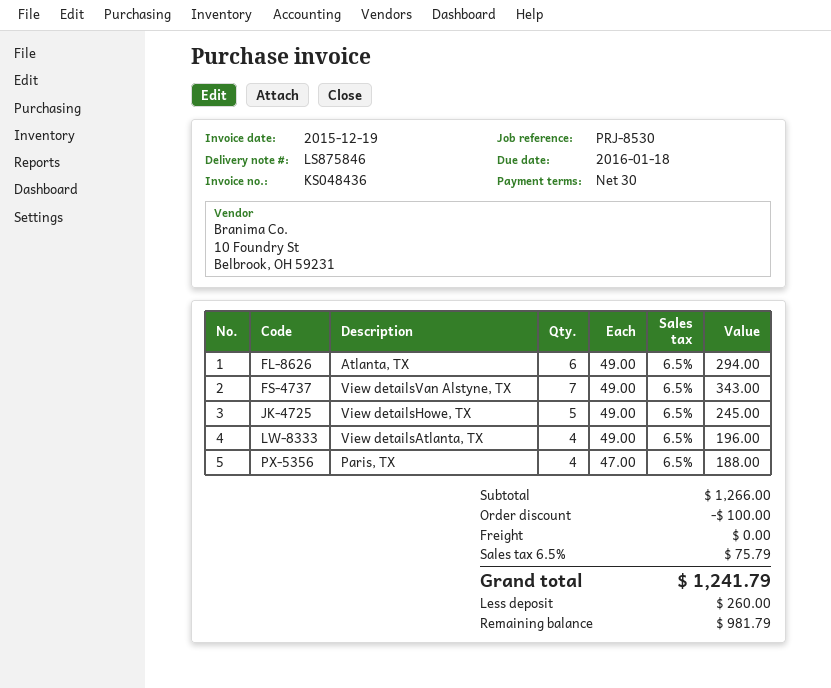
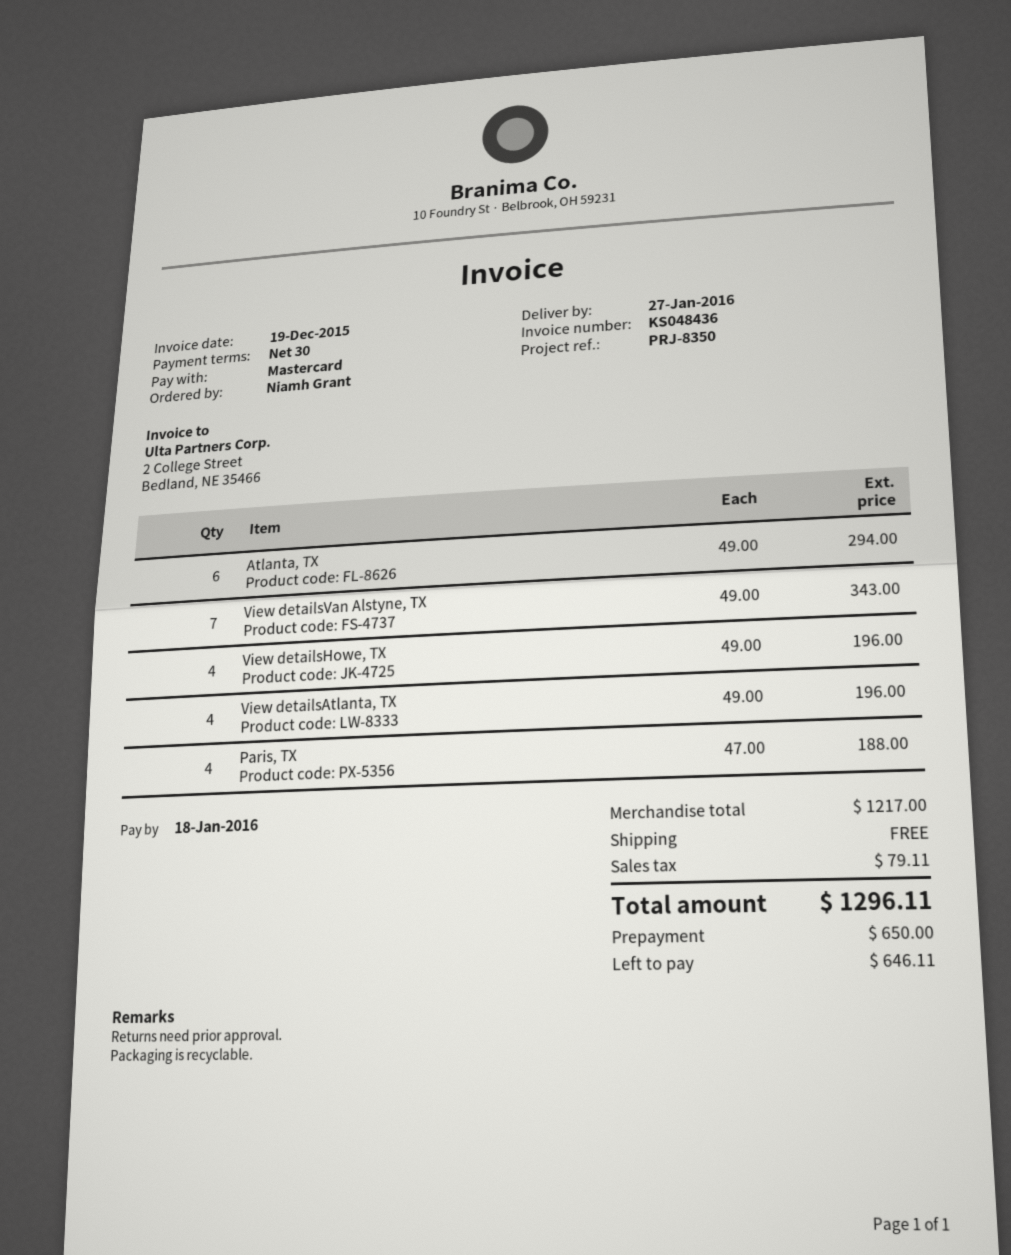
reference: PRJ-8530 -> PRJ-8350
View detailsHowe, TX: 5 x 49.00 = 245.00 -> 4 x 49.00 = 196.00
subtotal: 1266.00 -> 1217.00
discount: 100.00 -> none
tax: 75.79 -> 79.11
total: 1241.79 -> 1296.11
deposit: 260.00 -> 650.00
balance: 981.79 -> 646.11

